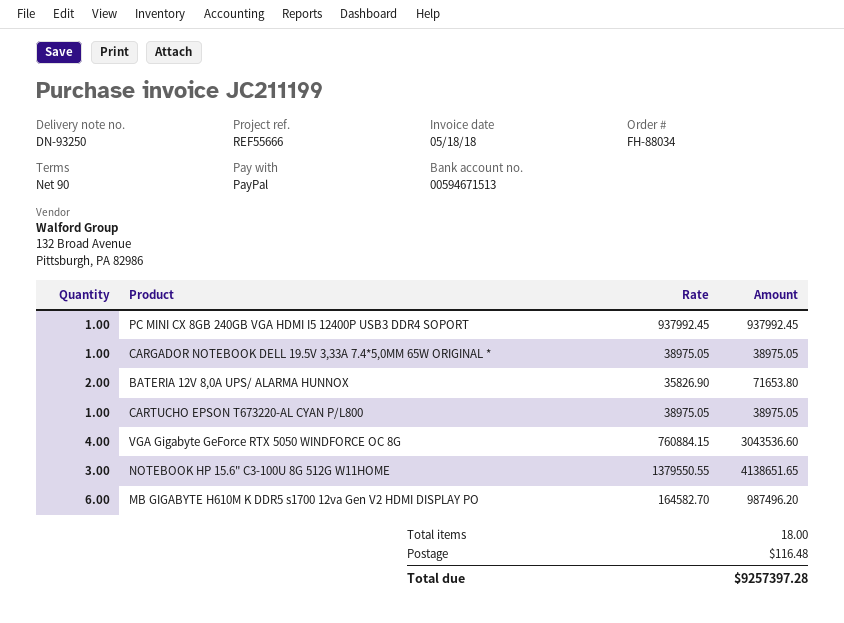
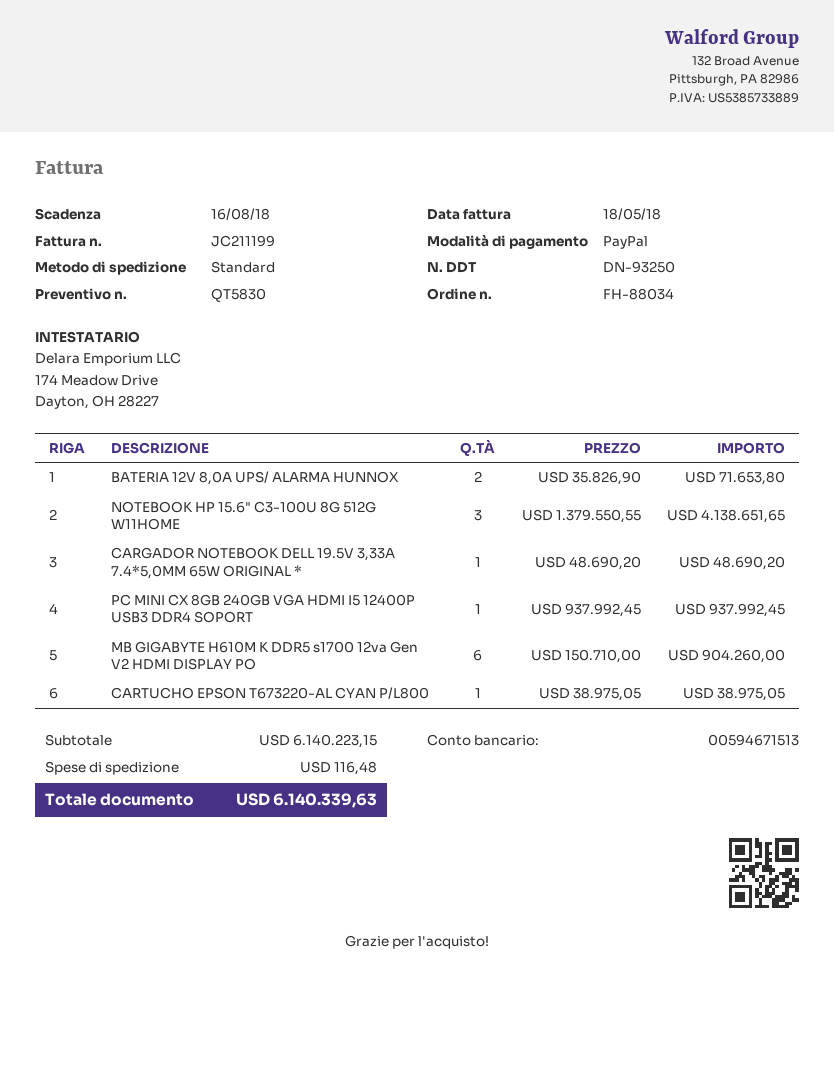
CARGADOR NOTEBOOK DELL 19.5V 3,33A 7.4*5,0MM 65W ORIGINAL *: 1 x 38975.05 = 38975.05 -> 1 x 48690.20 = 48690.20
VGA Gigabyte GeForce RTX 5050 WINDFORCE OC 8G: 4 x 760884.15 = 3043536.60 -> none
MB GIGABYTE H610M K DDR5 s1700 12va Gen V2 HDMI DISPLAY PO: 6 x 164582.70 = 987496.20 -> 6 x 150710.00 = 904260.00
total: 9257397.28 -> 6140339.63

